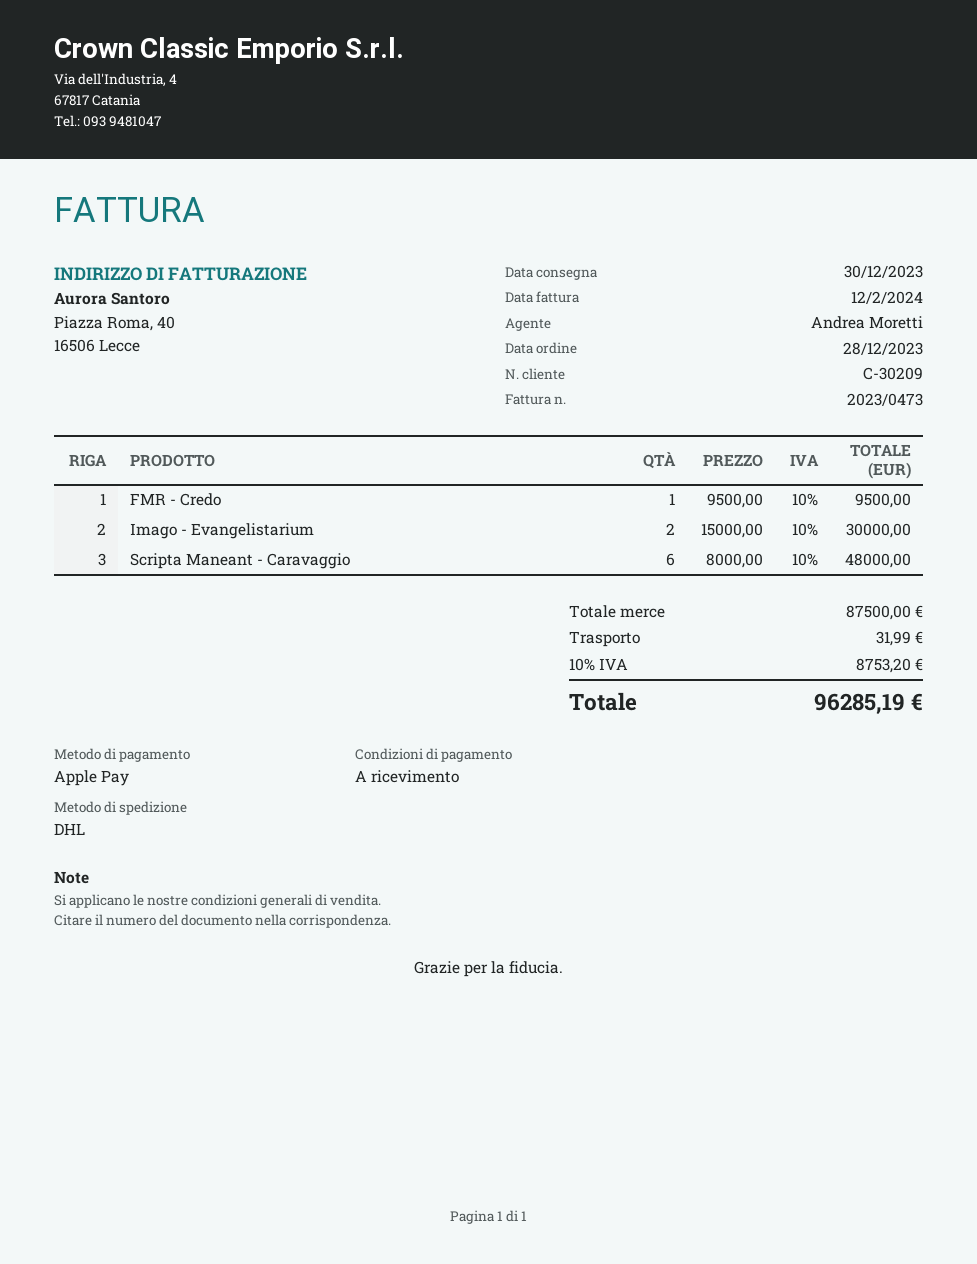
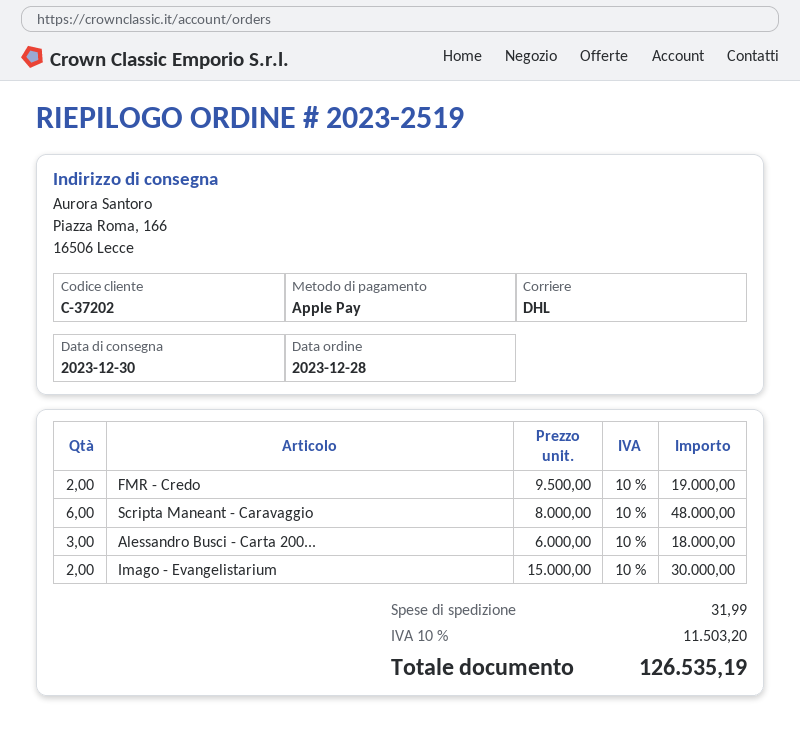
customer number: C-30209 -> C-37202
FMR - Credo: 1 x 9500.00 = 9500.00 -> 2 x 9500.00 = 19000.00
Alessandro Busci - Carta 200...: none -> 3 x 6000.00 = 18000.00
tax: 10% = 8753.20 -> 10% = 11503.20
total: 96285.19 -> 126535.19

